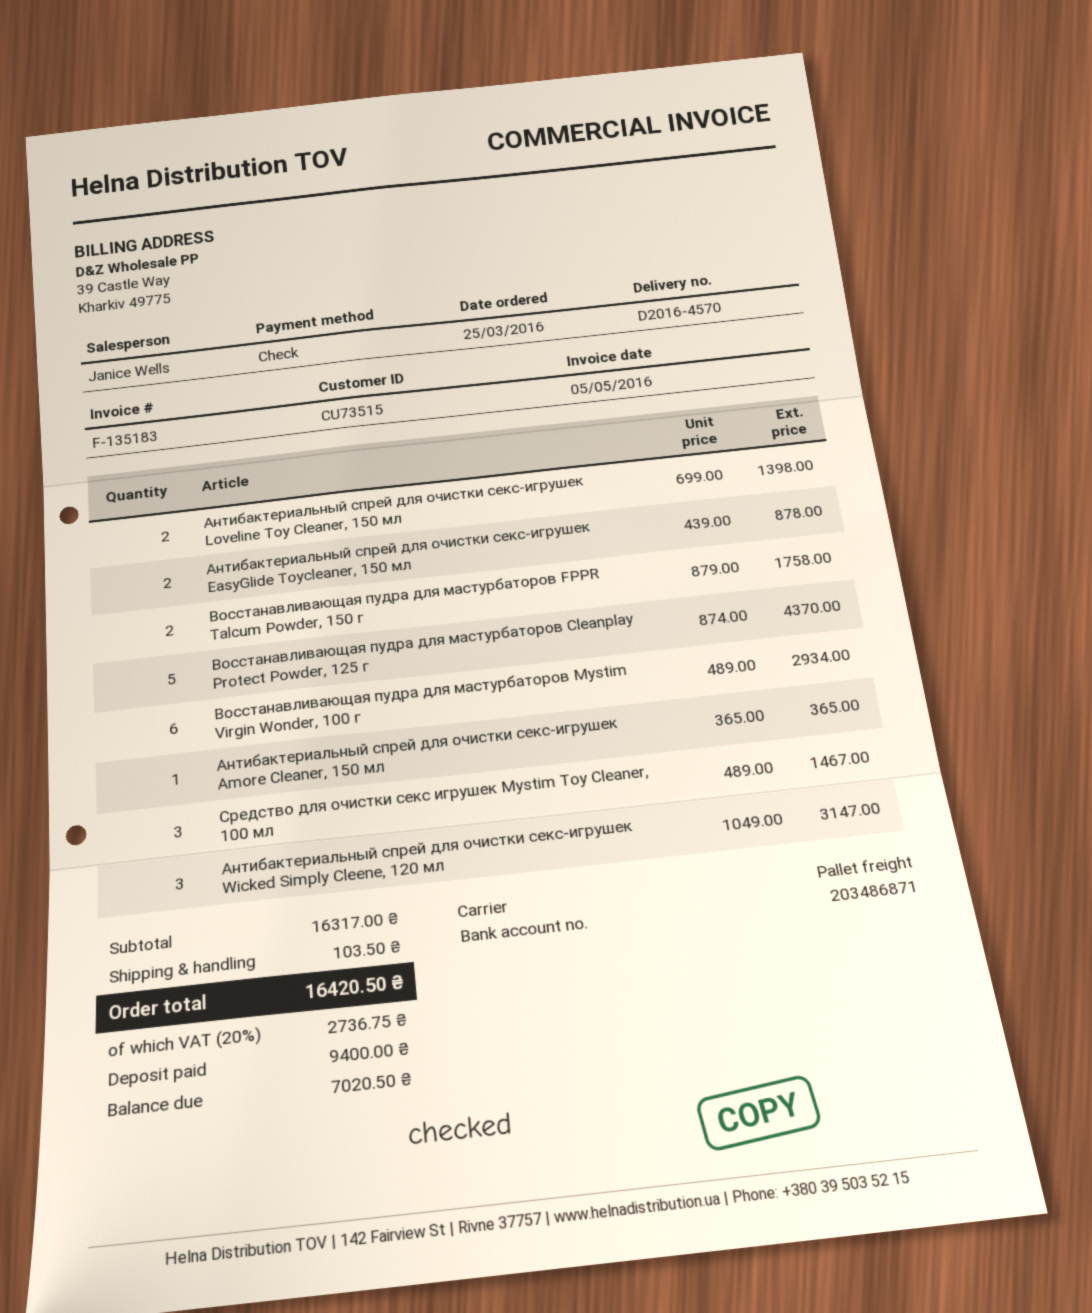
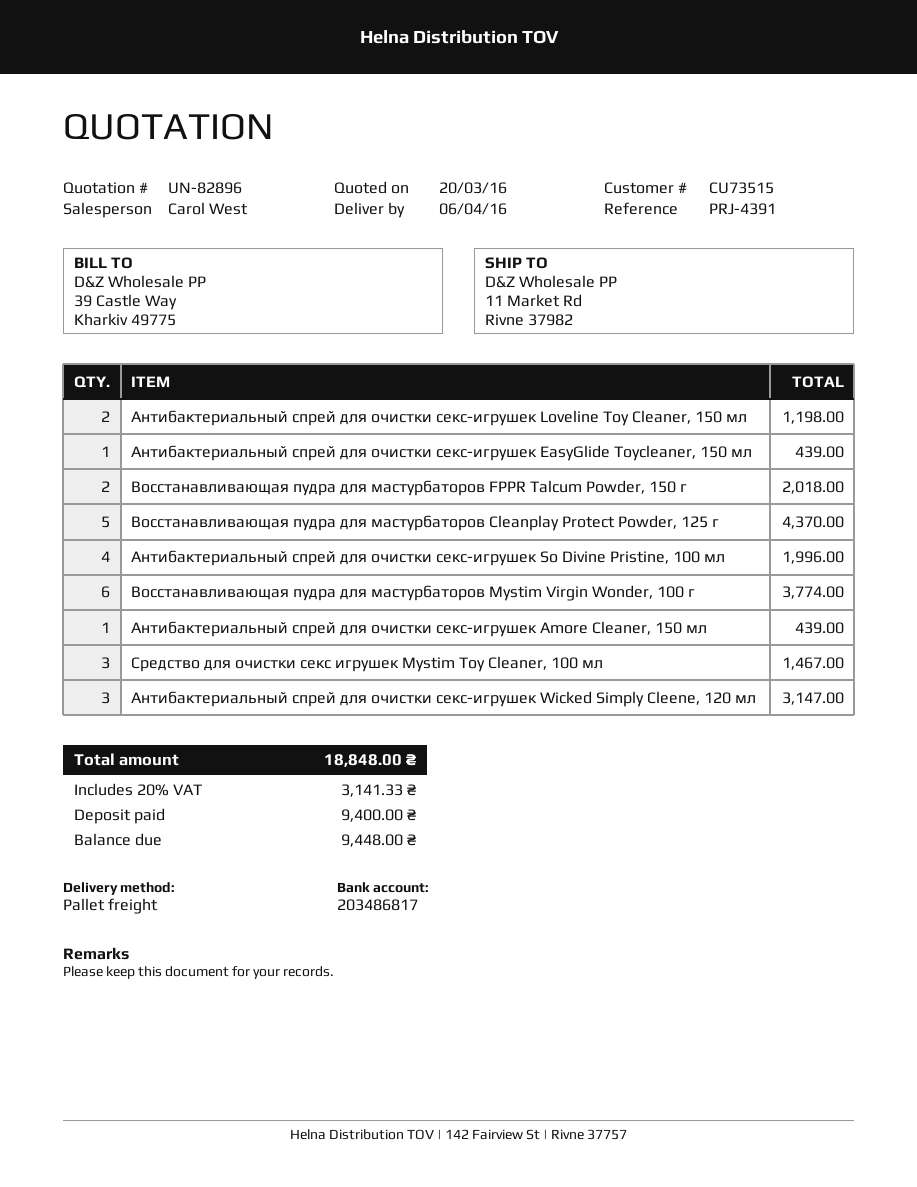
sales rep: Janice Wells -> Carol West
bank account: 203486871 -> 203486817
Антибактериальный спрей для очистки секс-игрушек Loveline Toy Сleaner, 150 мл: 2 for 1398.00 -> 2 for 1198.00
Антибактериальный спрей для очистки секс-игрушек EasyGlide Toycleaner, 150 мл: 2 for 878.00 -> 1 for 439.00
Восстанавливающая пудра для мастурбаторов FPPR Talcum Powder, 150 г: 2 for 1758.00 -> 2 for 2018.00
Восстанавливающая пудра для мастурбаторов Mystim Virgin Wonder, 100 г: 6 for 2934.00 -> 6 for 3774.00
Антибактериальный спрей для очистки секс-игрушек Amore Cleaner, 150 мл: 1 for 365.00 -> 1 for 439.00
Антибактериальный спрей для очистки секс-игрушек So Divine Pristine, 100 мл: none -> 4 for 1996.00
shipping: 103.50 -> none
tax: 20% = 2736.75 -> 20% = 3141.33
total: 16420.50 -> 18848.00
balance: 7020.50 -> 9448.00

